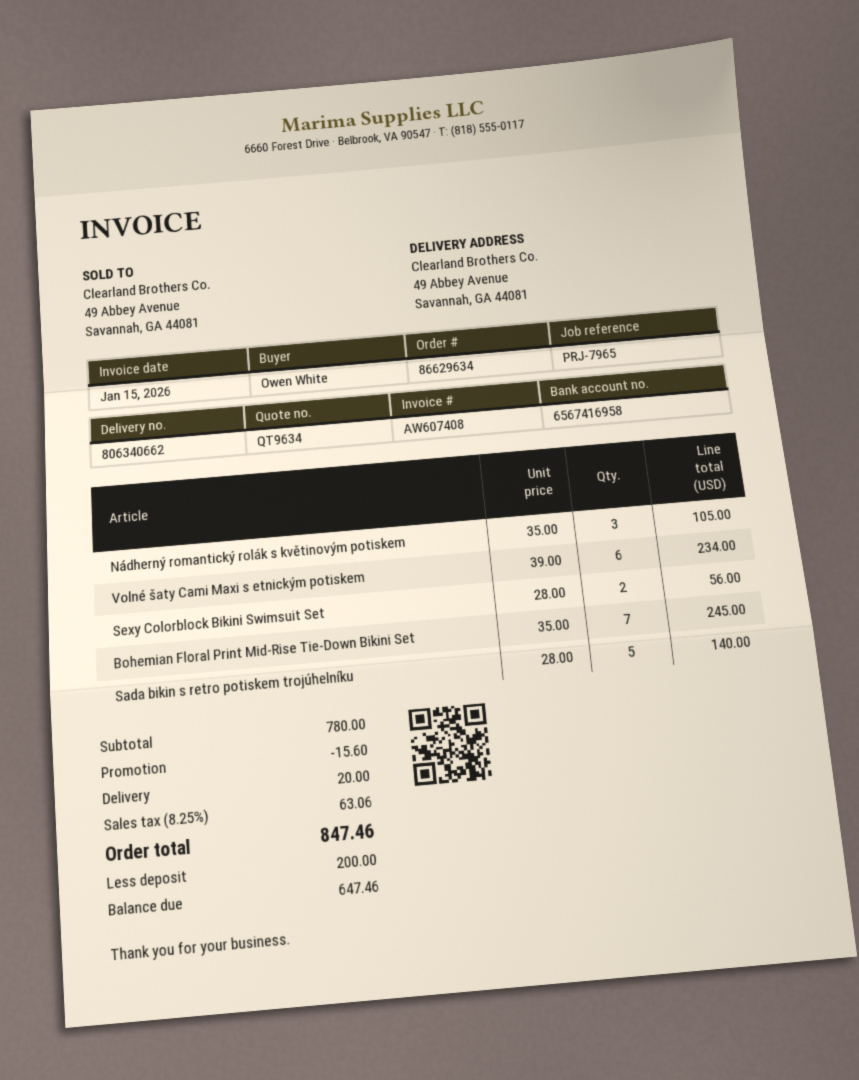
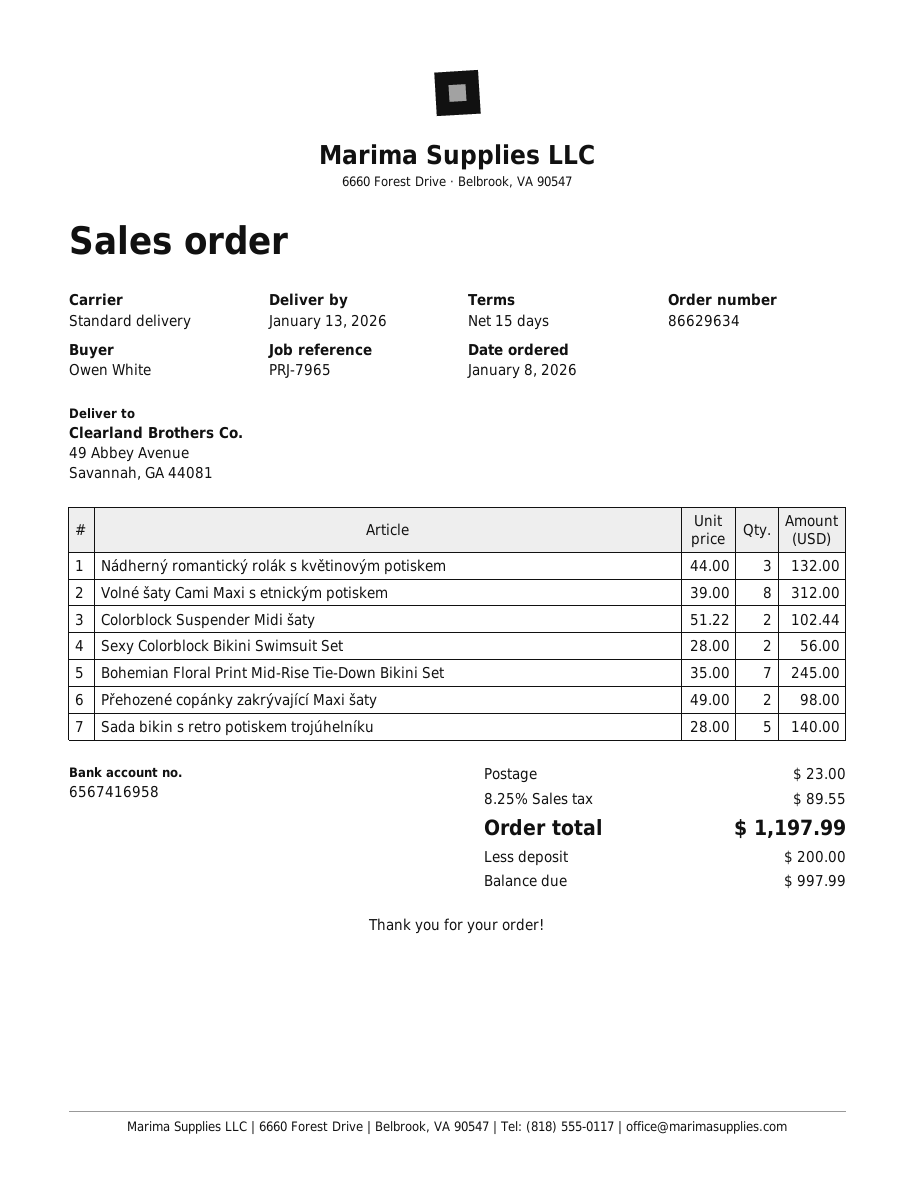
Nádherný romantický rolák s květinovým potiskem: 3 x 35.00 = 105.00 -> 3 x 44.00 = 132.00
Volné šaty Cami Maxi s etnickým potiskem: 6 x 39.00 = 234.00 -> 8 x 39.00 = 312.00
Colorblock Suspender Midi šaty: none -> 2 x 51.22 = 102.44
Přehozené copánky zakrývající Maxi šaty: none -> 2 x 49.00 = 98.00
discount: 15.60 -> none
shipping: 20.00 -> 23.00
tax: 8.25% = 63.06 -> 8.25% = 89.55
total: 847.46 -> 1197.99
balance: 647.46 -> 997.99

